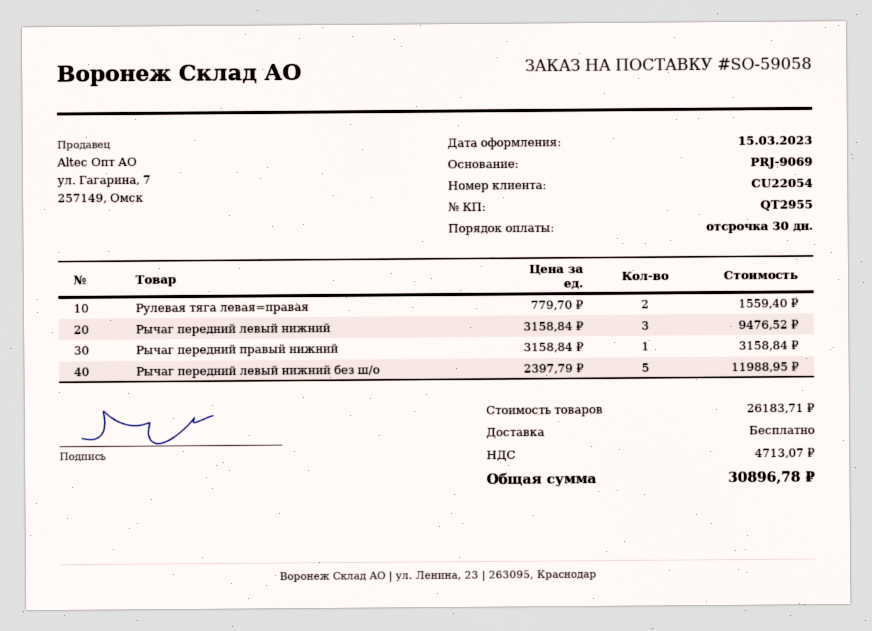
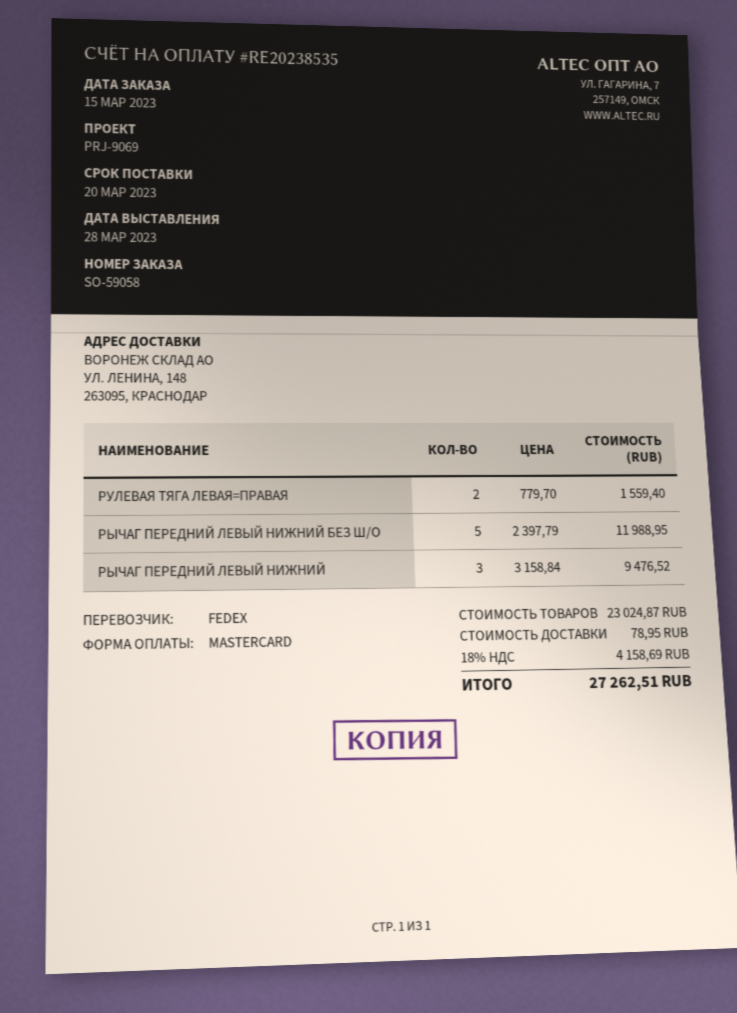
Рычаг передний правый нижний: 1 x 3158.84 = 3158.84 -> none
subtotal: 26183.71 -> 23024.87
shipping: 0.00 -> 78.95
tax: 4713.07 -> 4158.69
total: 30896.78 -> 27262.51

